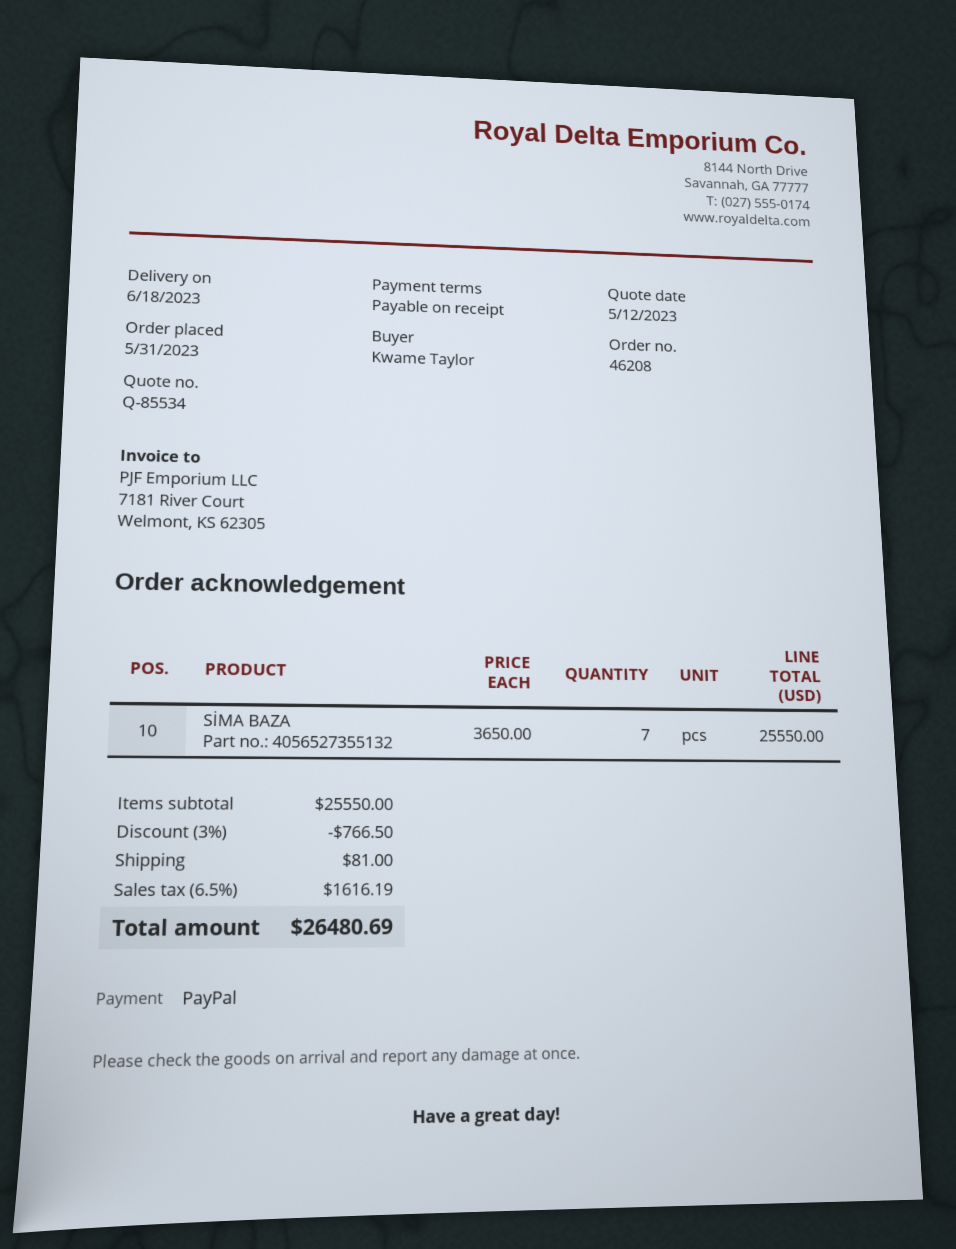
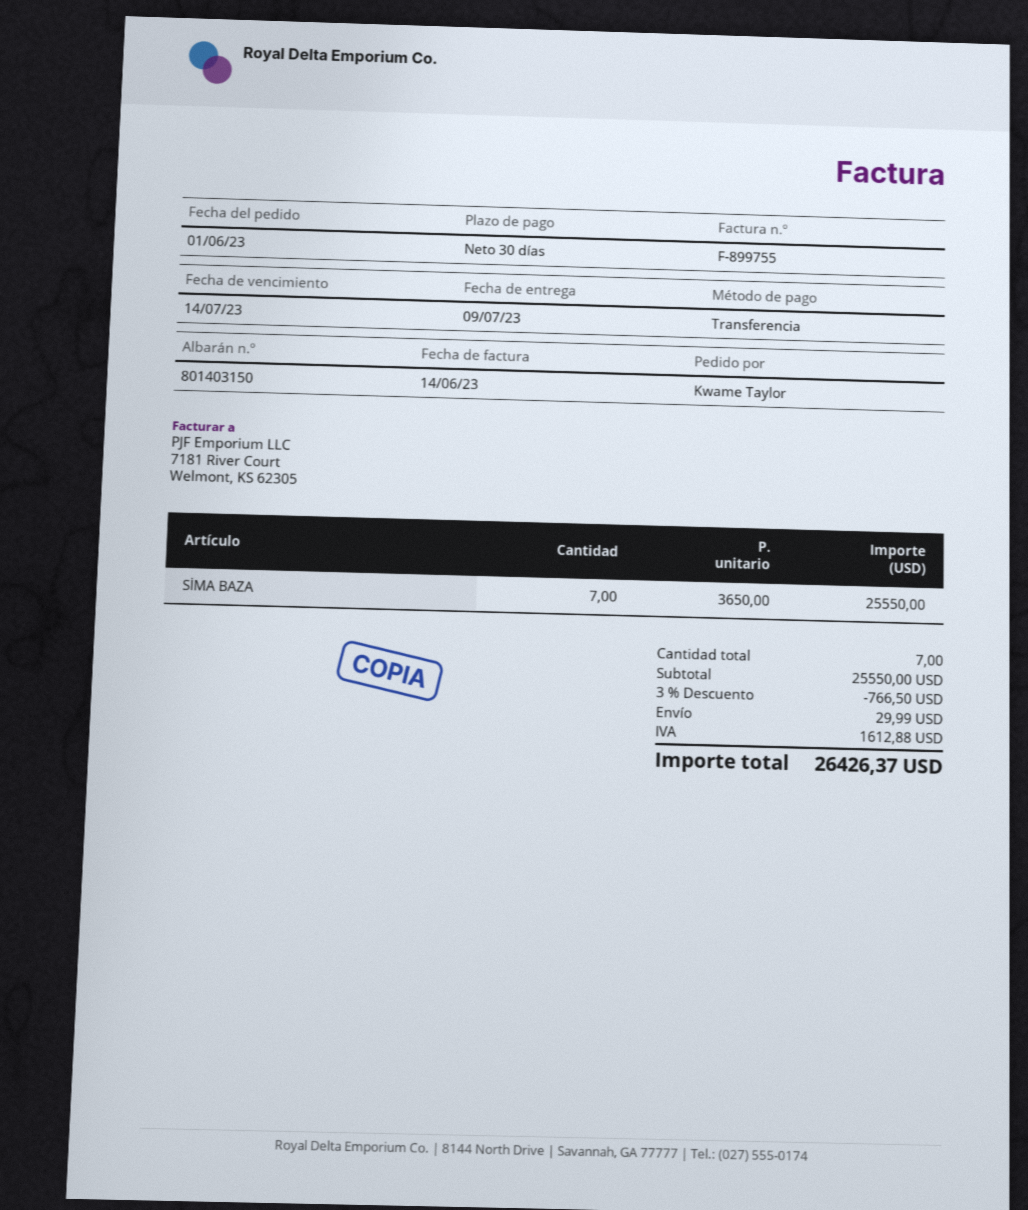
order date: 2023-05-31 -> 2023-06-01
delivery date: 2023-06-18 -> 2023-07-09
payment terms: on receipt -> 30 days
payment method: PayPal -> bank transfer
shipping: 81.00 -> 29.99
tax: 1616.19 -> 1612.88
total: 26480.69 -> 26426.37

